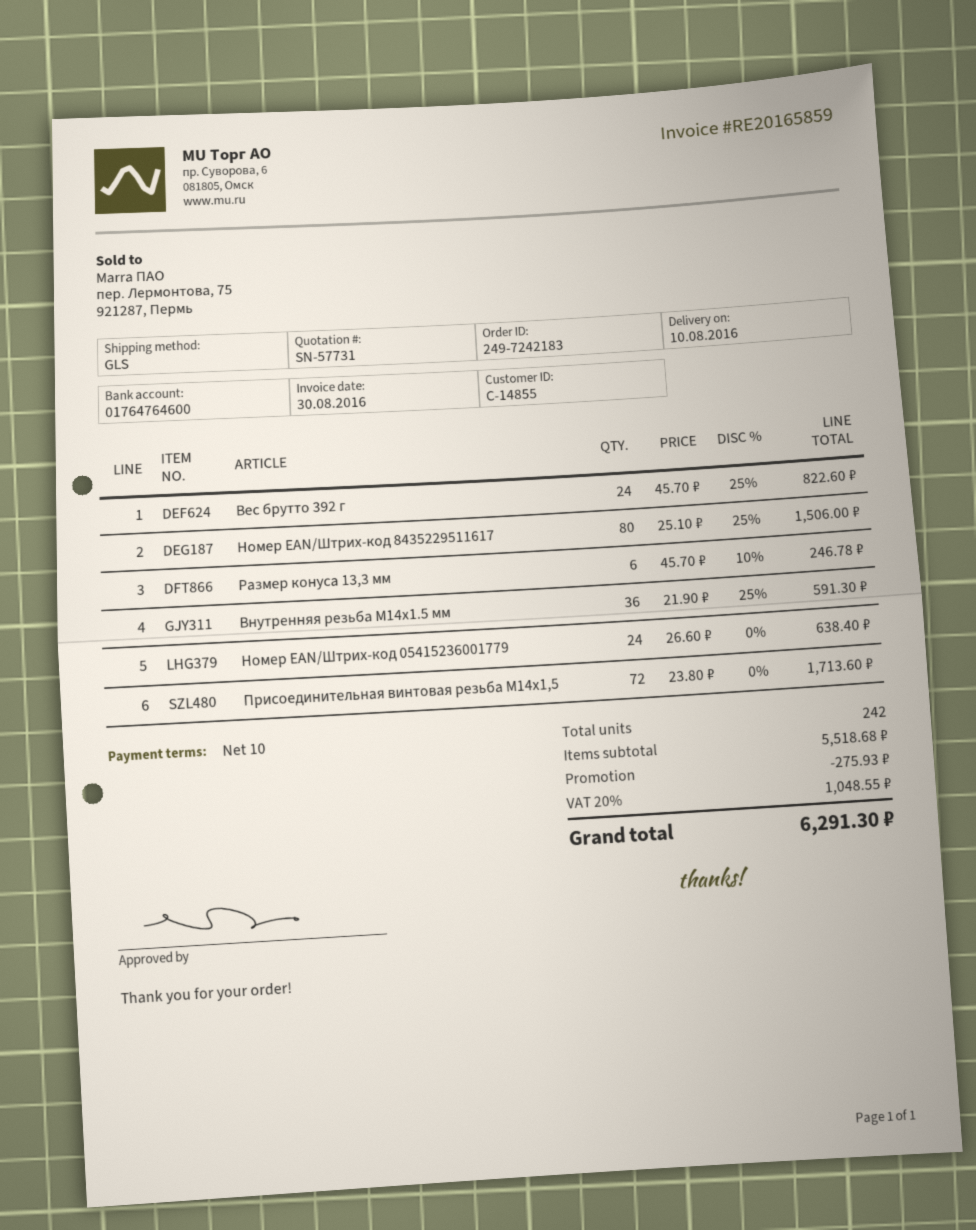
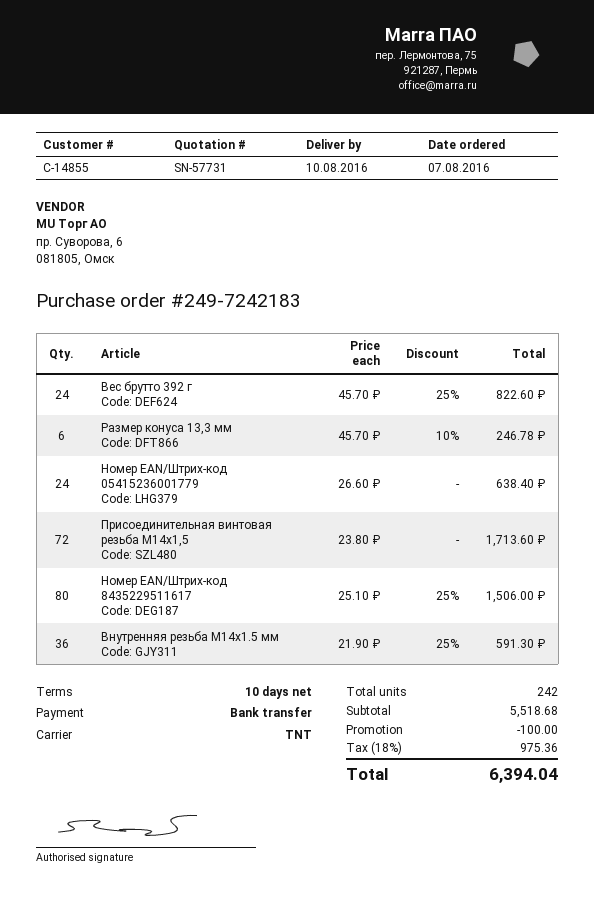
shipping method: GLS -> TNT
discount: 275.93 -> 100.00
tax: 20% = 1048.55 -> 18% = 975.36
total: 6291.30 -> 6394.04

